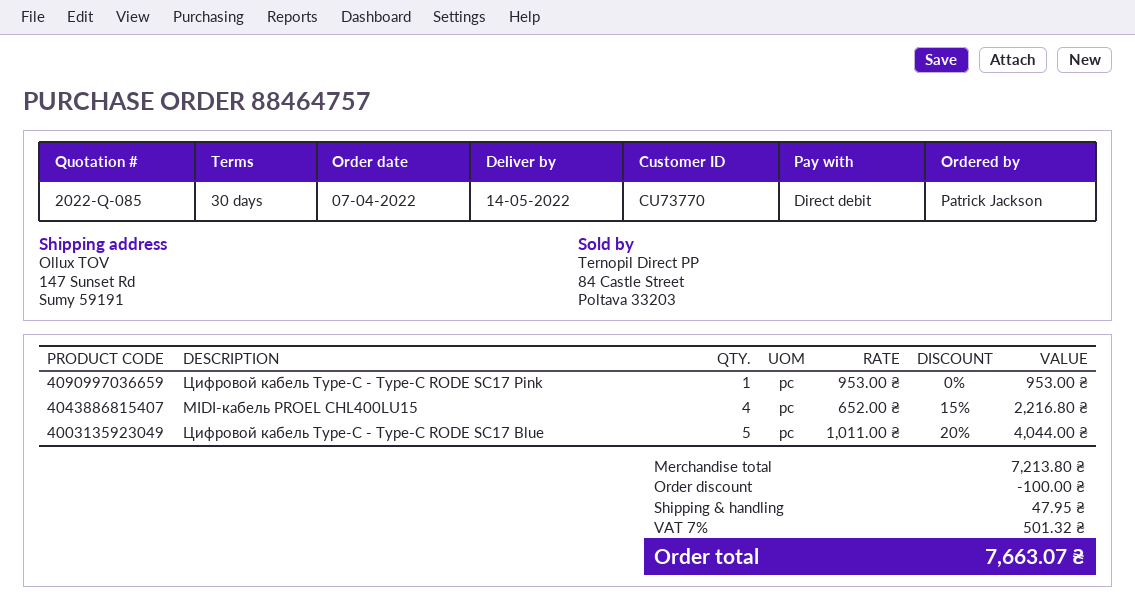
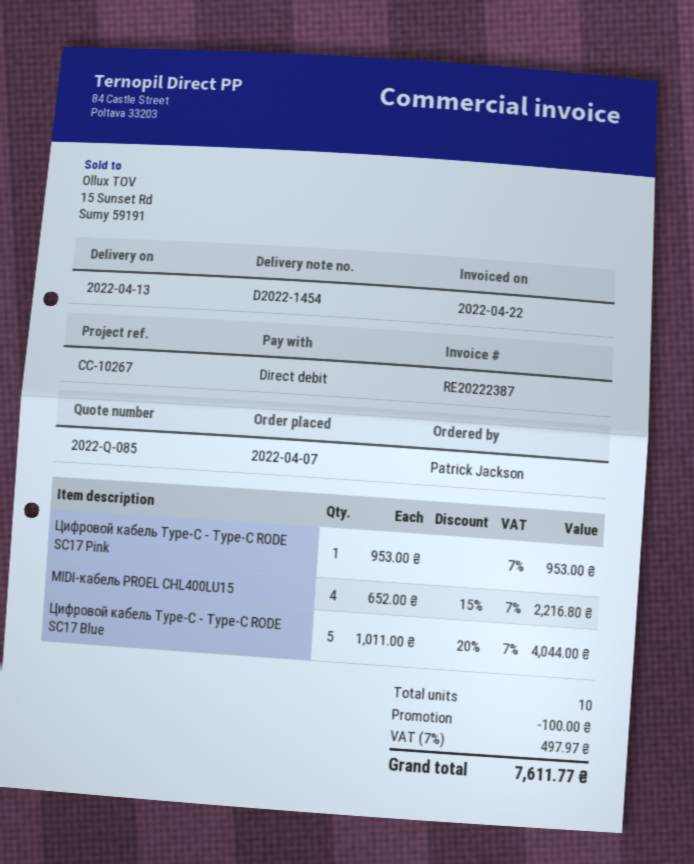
delivery date: 2022-05-14 -> 2022-04-13
shipping: 47.95 -> none
tax: 7% = 501.32 -> 7% = 497.97
total: 7663.07 -> 7611.77

